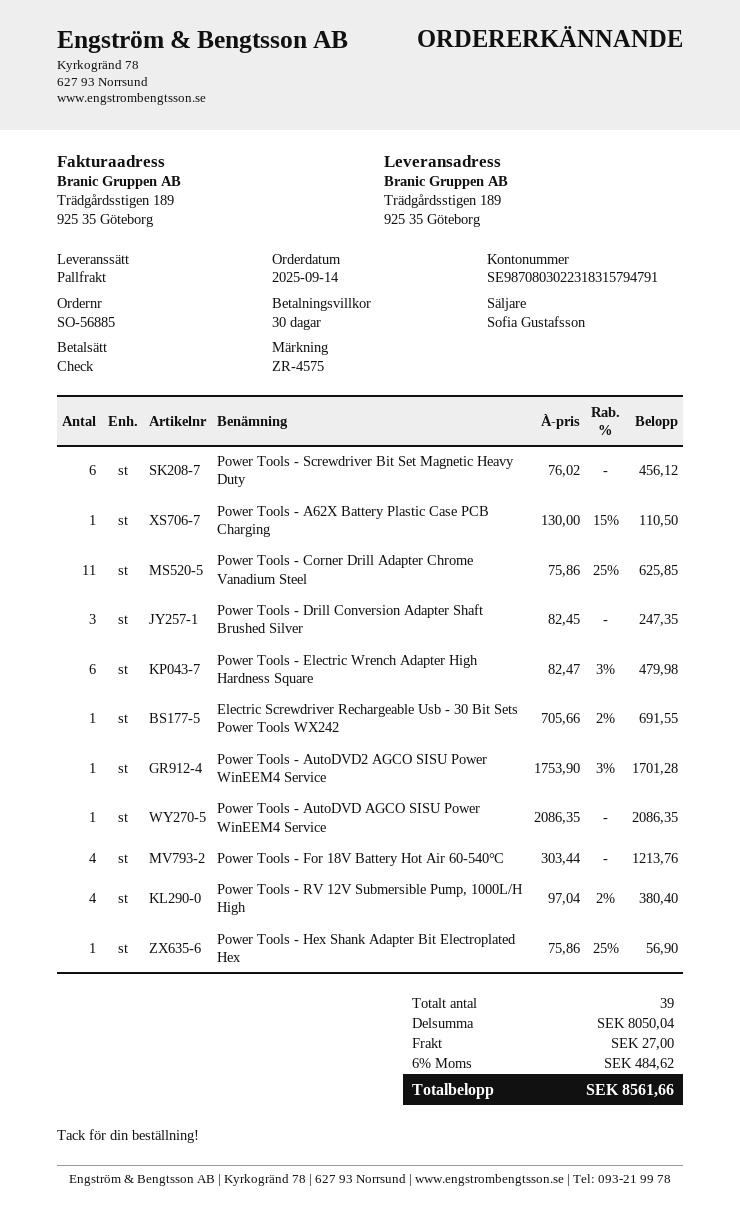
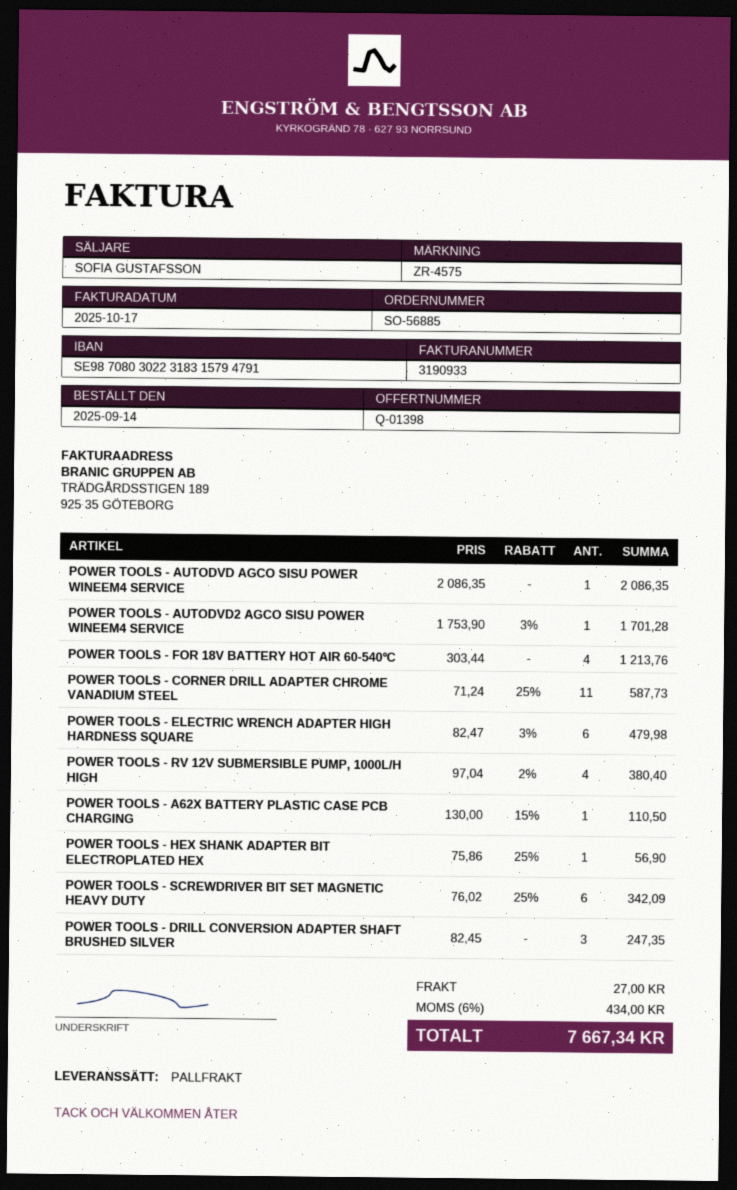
Power Tools - Screwdriver Bit Set Magnetic Heavy Duty: 6 x 76.02 = 456.12 -> 6 x 76.02 - 25% = 342.09
Power Tools - Corner Drill Adapter Chrome Vanadium Steel: 11 x 75.86 - 25% = 625.85 -> 11 x 71.24 - 25% = 587.73
Electric Screwdriver Rechargeable Usb - 30 Bit Sets Power Tools WX242: 1 x 705.66 - 2% = 691.55 -> none
tax: 6% = 484.62 -> 6% = 434.00
total: 8561.66 -> 7667.34

